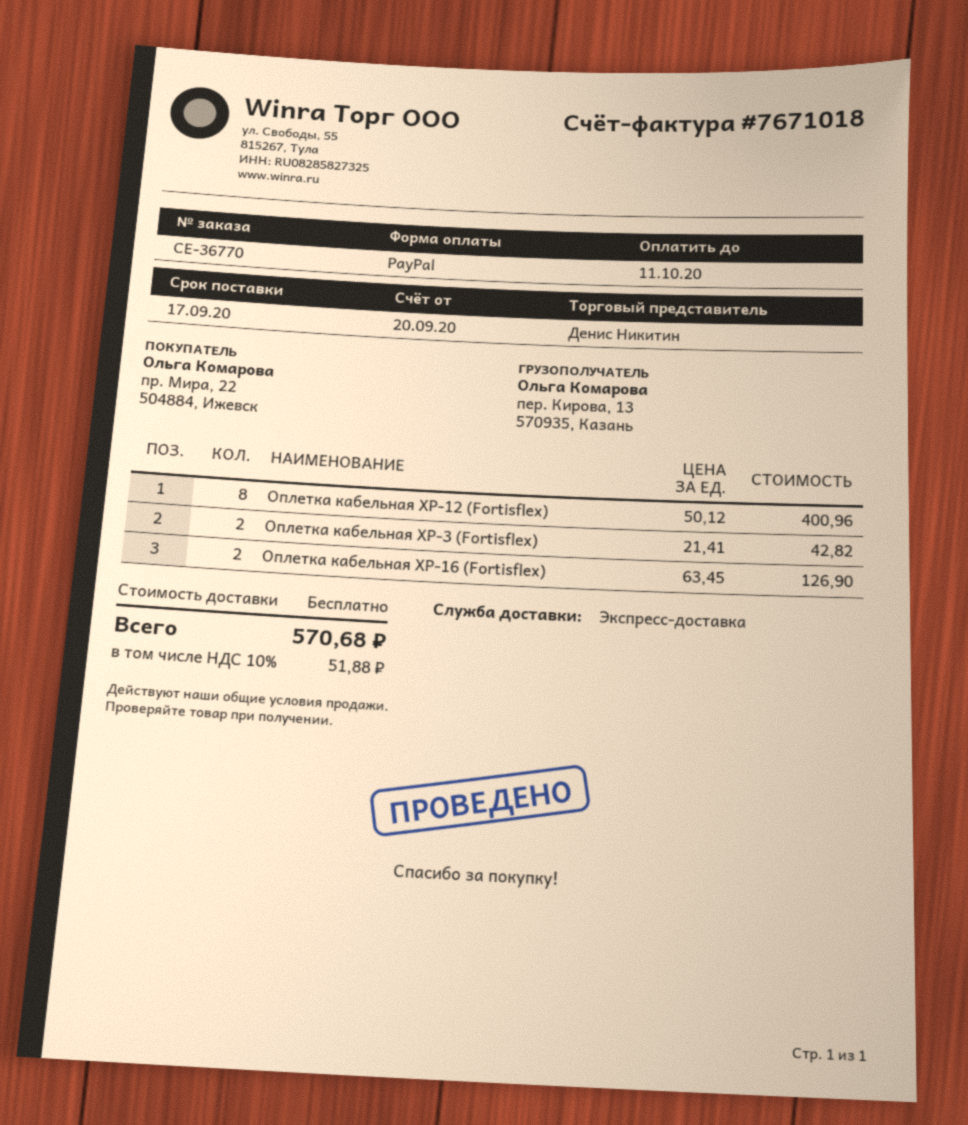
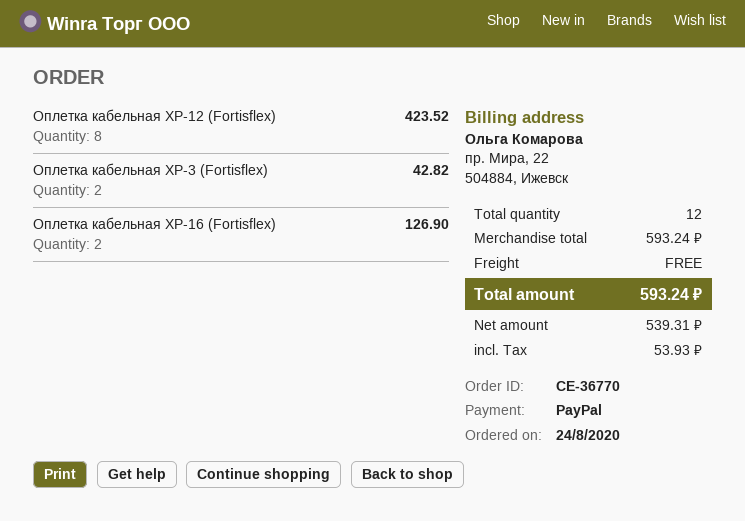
Оплетка кабельная XP-12 (Fortisflex): 8 for 400.96 -> 8 for 423.52
tax: 51.88 -> 53.93
total: 570.68 -> 593.24

